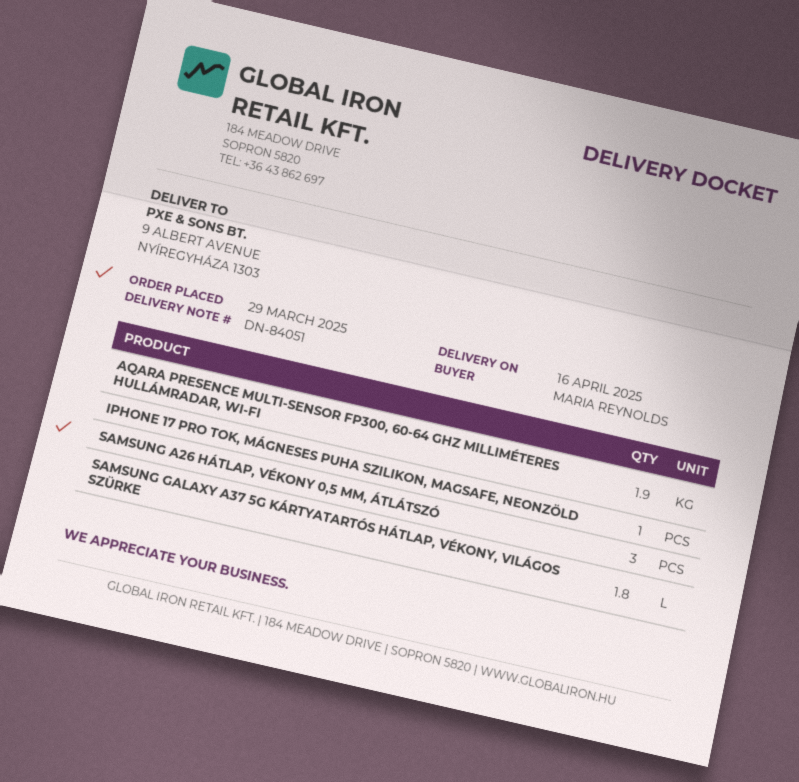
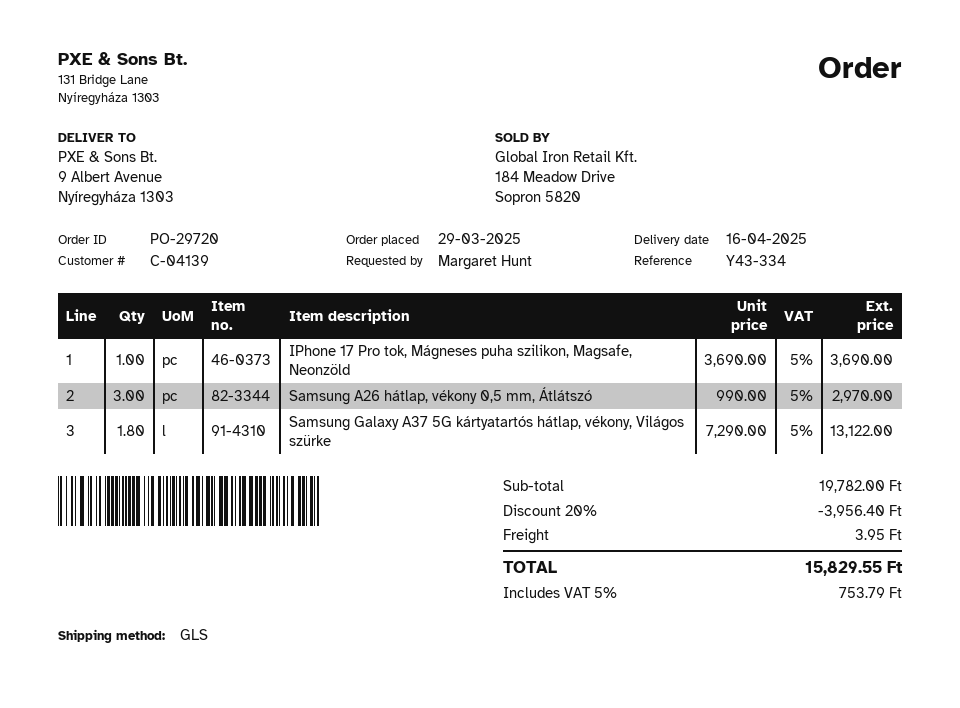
ordered by: MARIA REYNOLDS -> Margaret Hunt
AQARA PRESENCE MULTI-SENSOR FP300, 60-64 GHZ MILLIMÉTERES HULLÁMRADAR, WI-FI: 1.9 -> none

